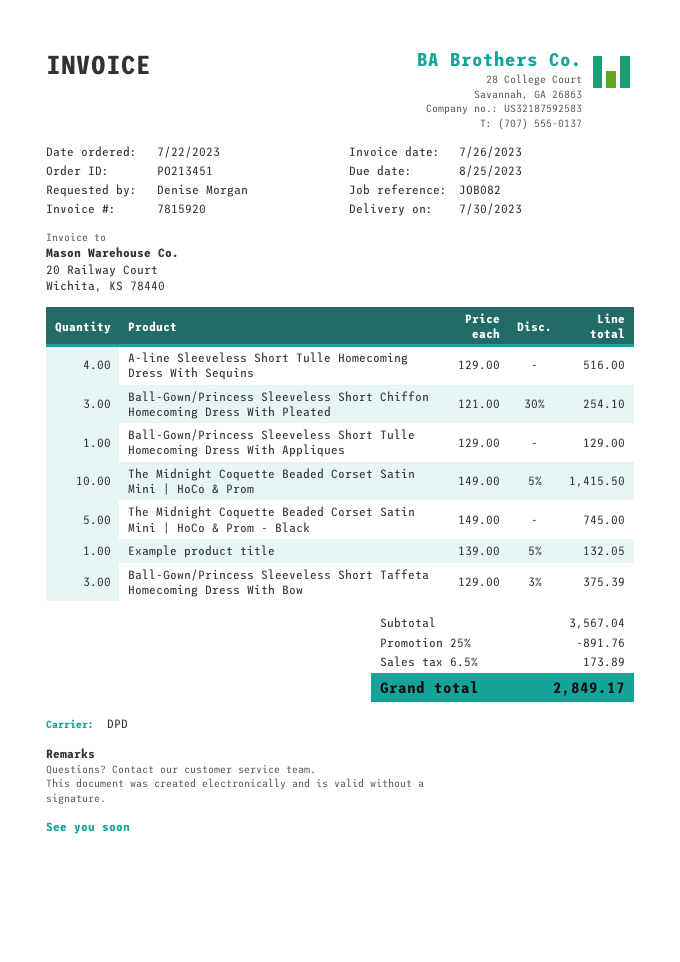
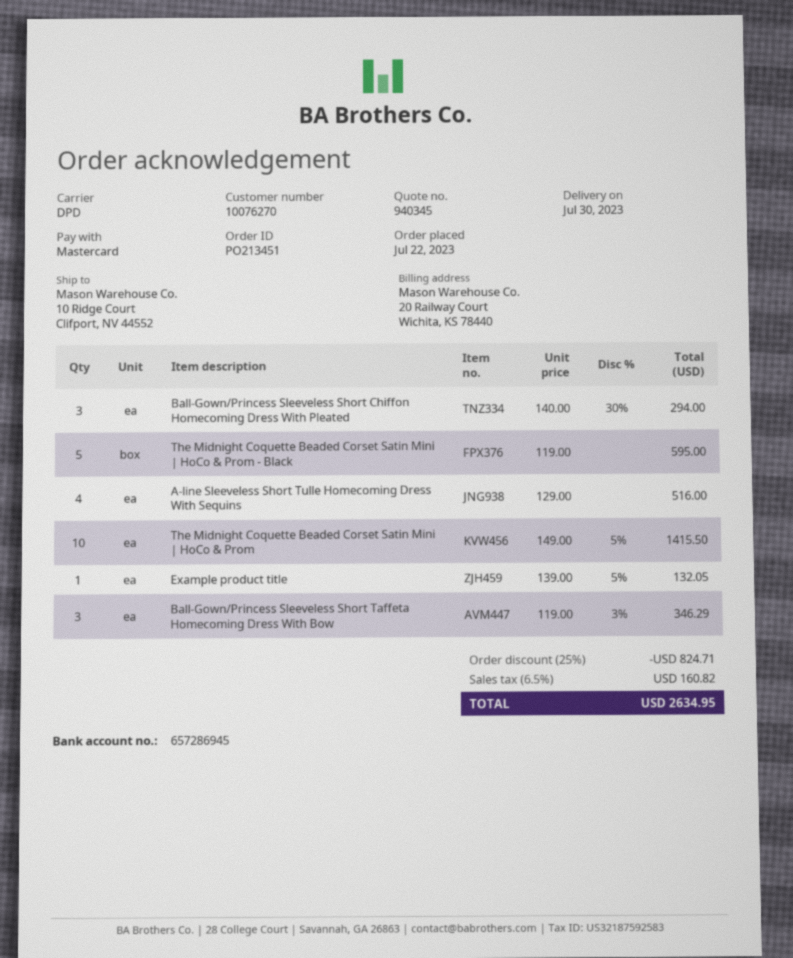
Ball-Gown/Princess Sleeveless Short Chiffon Homecoming Dress With Pleated: 3 x 121.00 - 30% = 254.10 -> 3 x 140.00 - 30% = 294.00
Ball-Gown/Princess Sleeveless Short Tulle Homecoming Dress With Appliques: 1 x 129.00 = 129.00 -> none
The Midnight Coquette Beaded Corset Satin Mini | HoCo & Prom - Black: 5 x 149.00 = 745.00 -> 5 x 119.00 = 595.00
Ball-Gown/Princess Sleeveless Short Taffeta Homecoming Dress With Bow: 3 x 129.00 - 3% = 375.39 -> 3 x 119.00 - 3% = 346.29
discount: 25% = 891.76 -> 25% = 824.71
tax: 6.5% = 173.89 -> 6.5% = 160.82
total: 2849.17 -> 2634.95

